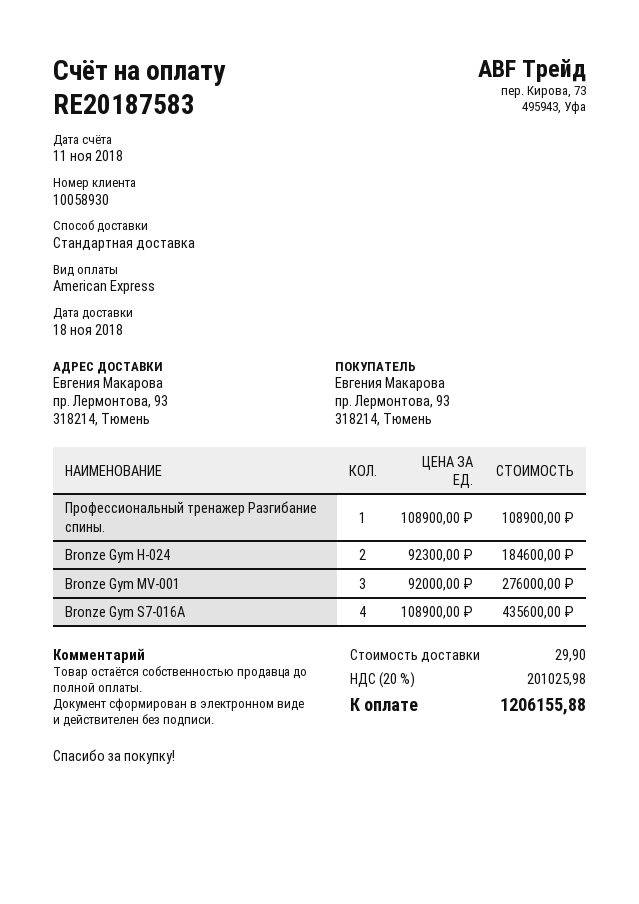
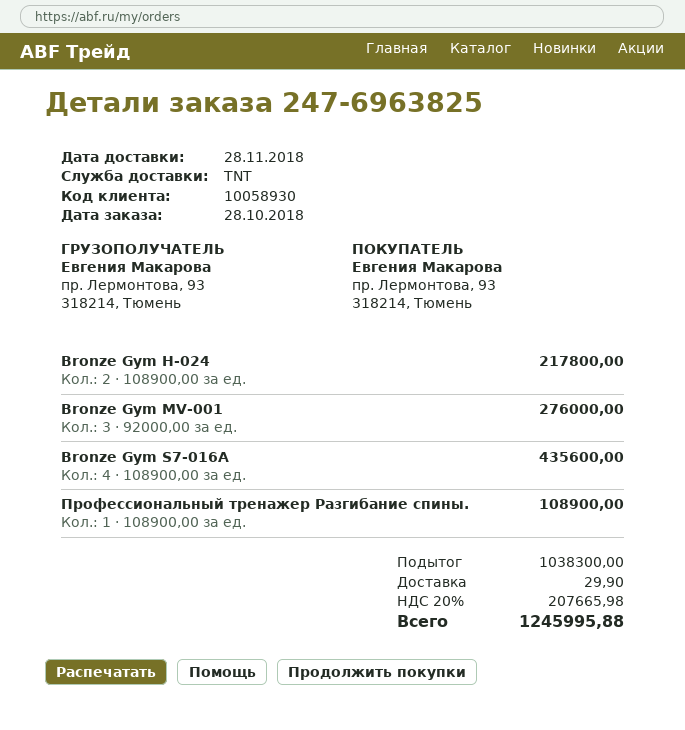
delivery date: 2018-11-18 -> 2018-11-28
shipping method: standard -> TNT
Bronze Gym H-024: 2 x 92300.00 = 184600.00 -> 2 x 108900.00 = 217800.00
tax: 20% = 201025.98 -> 20% = 207665.98
total: 1206155.88 -> 1245995.88

